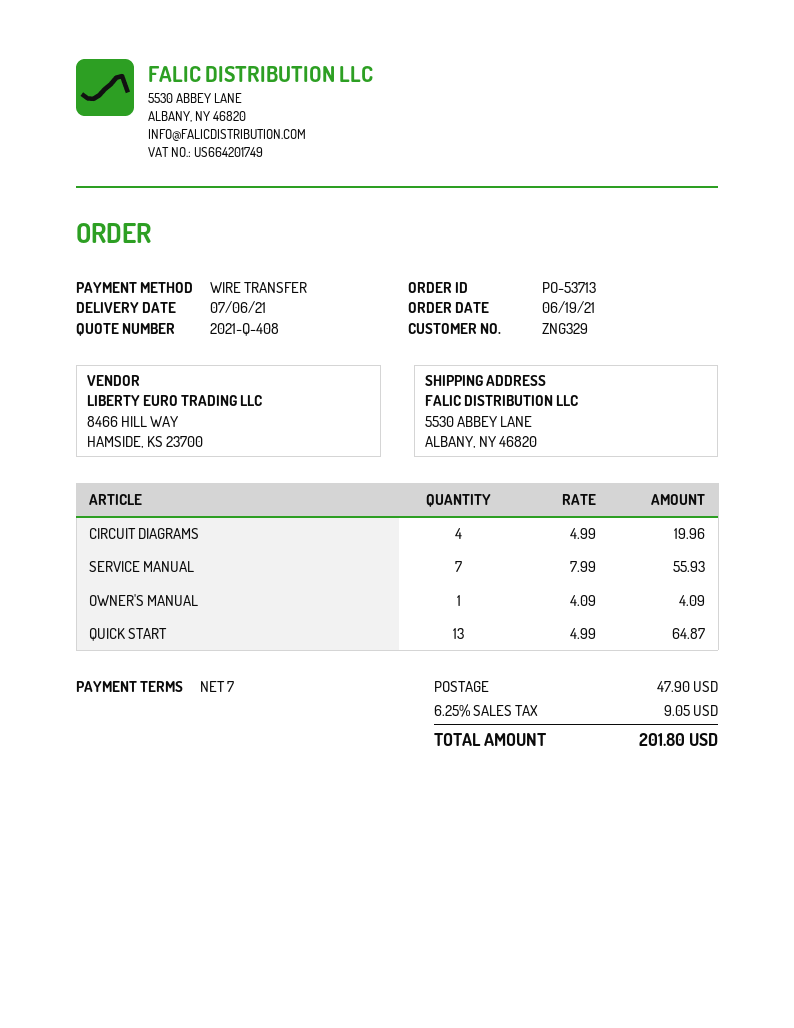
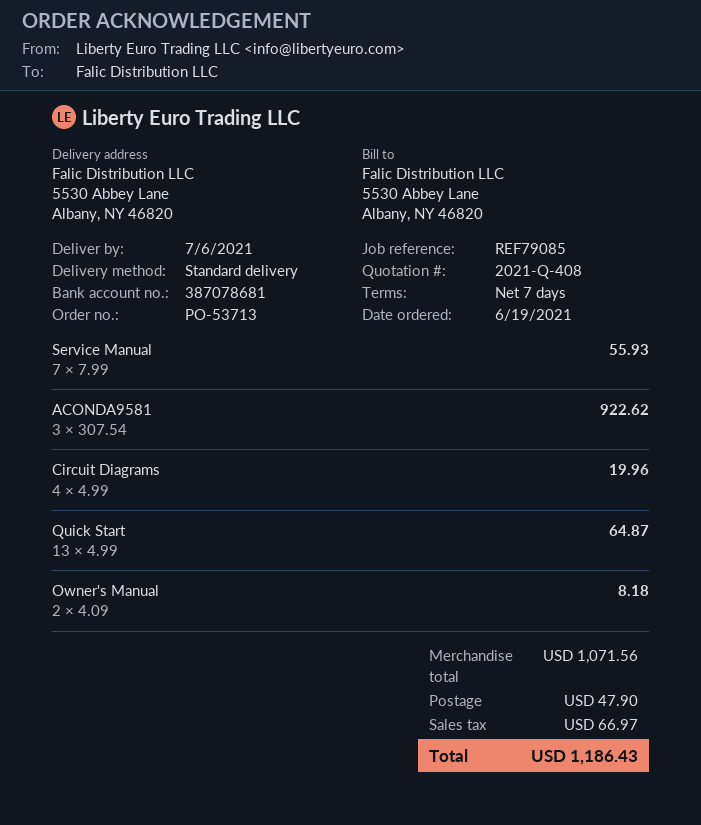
OWNER'S MANUAL: 1 x 4.09 = 4.09 -> 2 x 4.09 = 8.18
ACONDA9581: none -> 3 x 307.54 = 922.62
tax: 9.05 -> 66.97
total: 201.80 -> 1186.43

